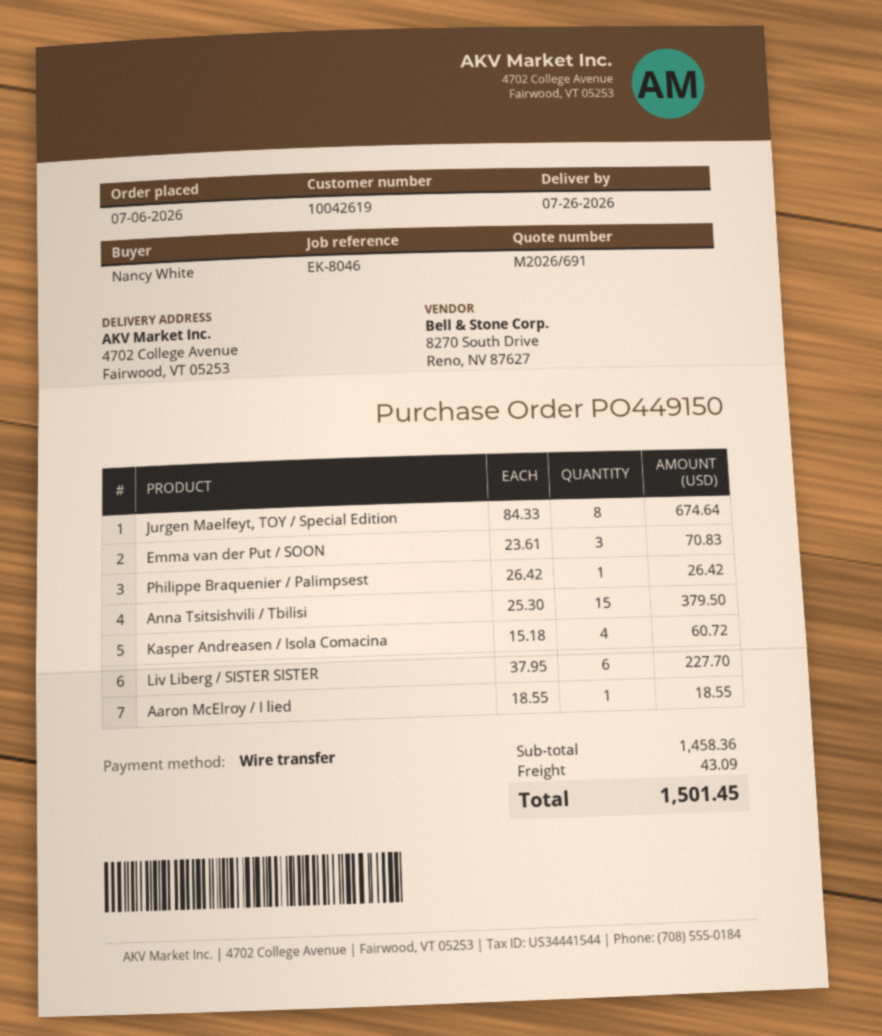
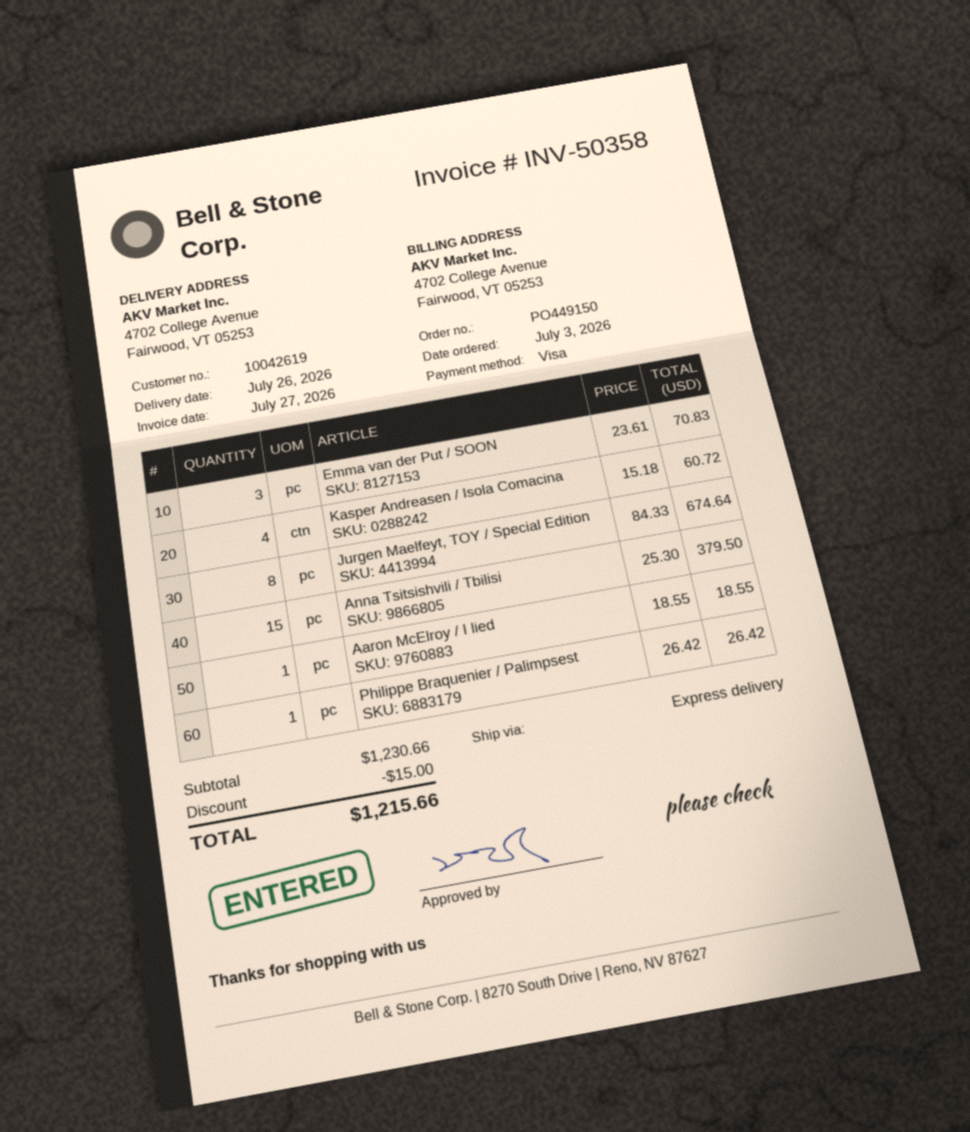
order date: 2026-07-06 -> 2026-07-03
payment method: bank transfer -> Visa
Liv Liberg / SISTER SISTER: 6 x 37.95 = 227.70 -> none
subtotal: 1458.36 -> 1230.66
discount: none -> 15.00
shipping: 43.09 -> none
total: 1501.45 -> 1215.66

